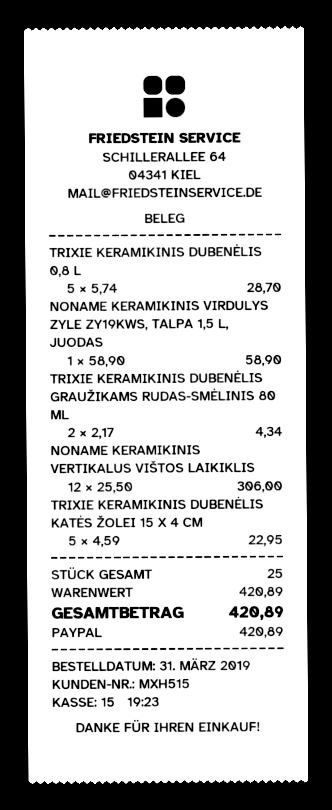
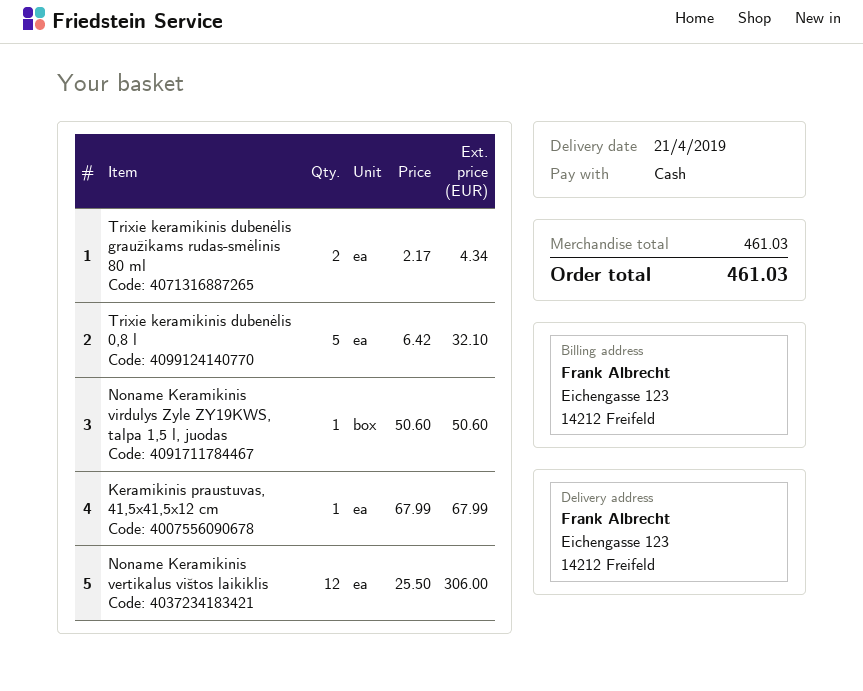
payment method: PayPal -> cash
TRIXIE KERAMIKINIS DUBENĖLIS 0,8 L: 5 x 5.74 = 28.70 -> 5 x 6.42 = 32.10
NONAME KERAMIKINIS VIRDULYS ZYLE ZY19KWS, TALPA 1,5 L, JUODAS: 1 x 58.90 = 58.90 -> 1 x 50.60 = 50.60
TRIXIE KERAMIKINIS DUBENĖLIS KATĖS ŽOLEI 15 X 4 CM: 5 x 4.59 = 22.95 -> none
Keramikinis praustuvas, 41,5x41,5x12 cm: none -> 1 x 67.99 = 67.99
subtotal: 420.89 -> 461.03
total: 420.89 -> 461.03

